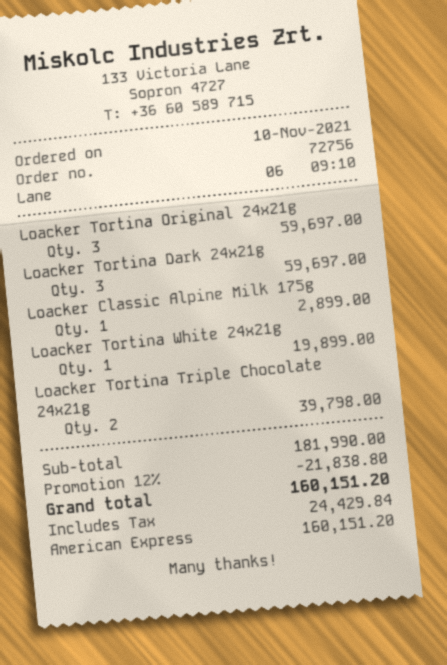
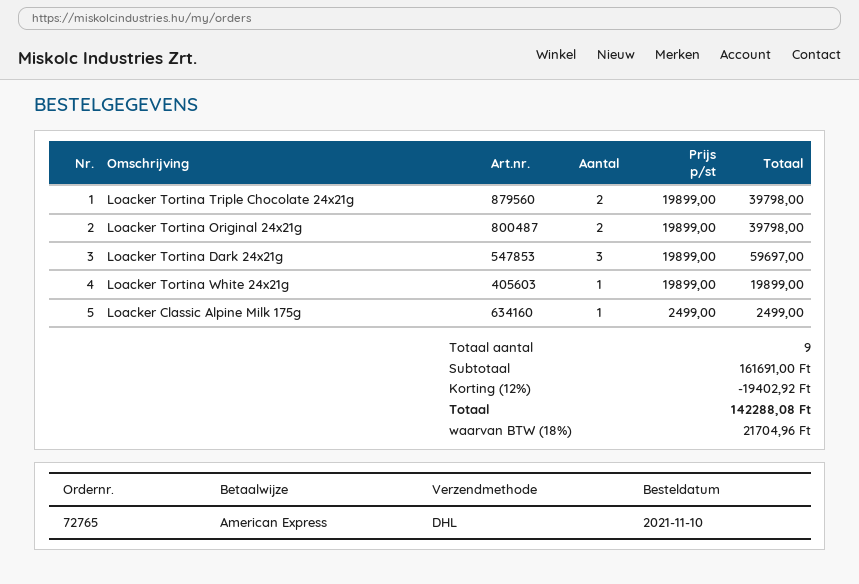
order number: 72756 -> 72765
Loacker Tortina Original 24x21g: 3 for 59697.00 -> 2 for 39798.00
Loacker Classic Alpine Milk 175g: 1 for 2899.00 -> 1 for 2499.00
subtotal: 181990.00 -> 161691.00
discount: 12% = 21838.80 -> 12% = 19402.92
tax: 24429.84 -> 21704.96
total: 160151.20 -> 142288.08

